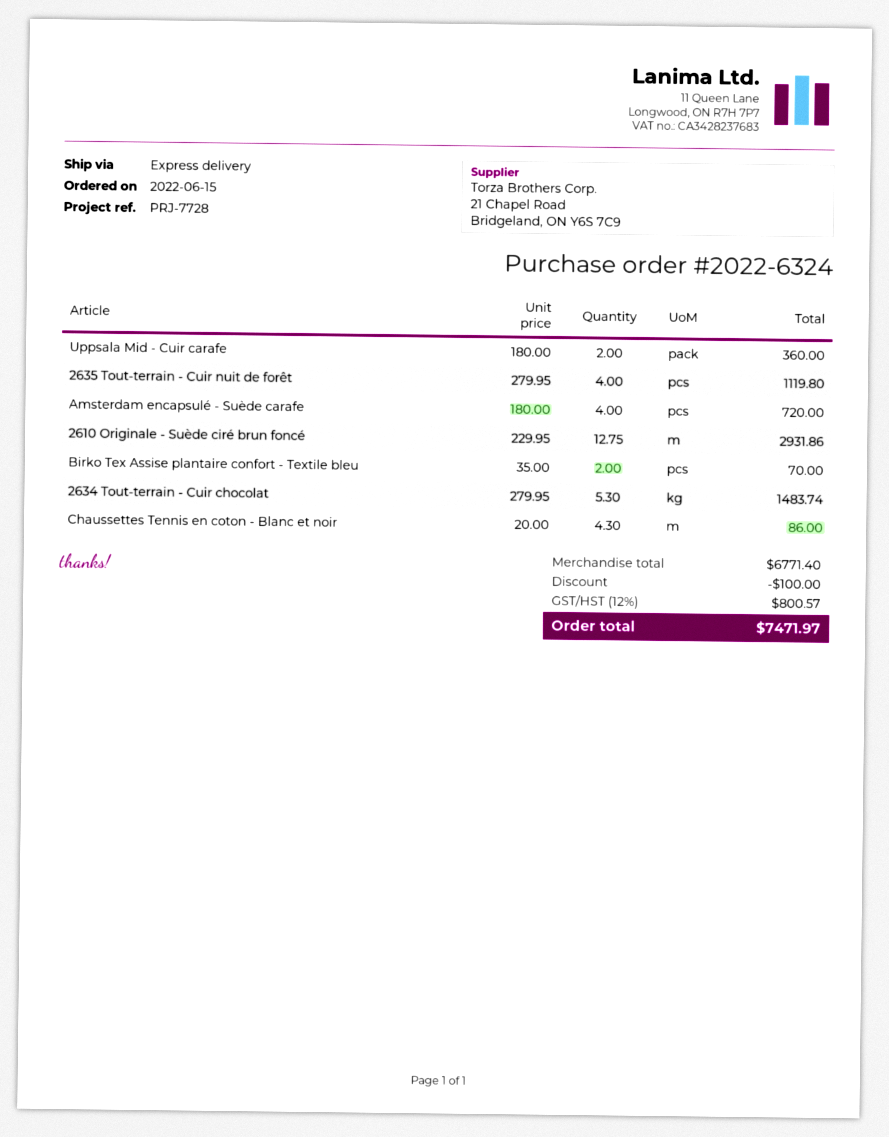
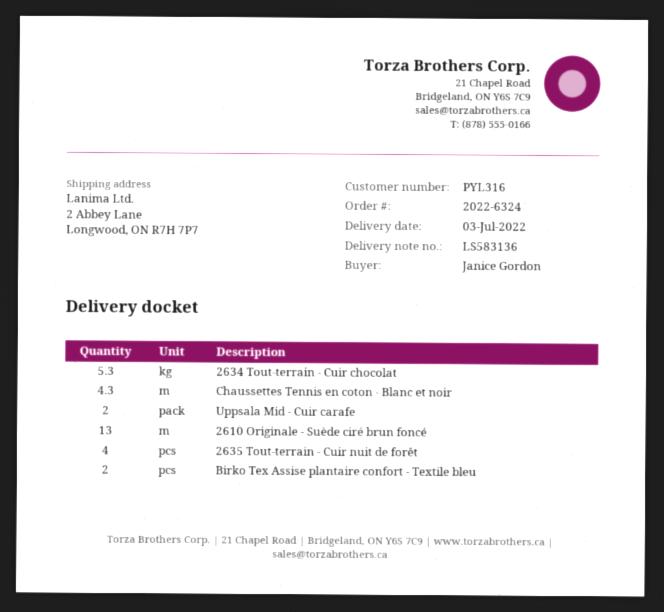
Amsterdam encapsulé - Suède carafe: 4 -> none
2610 Originale - Suède ciré brun foncé: 12.75 -> 13

